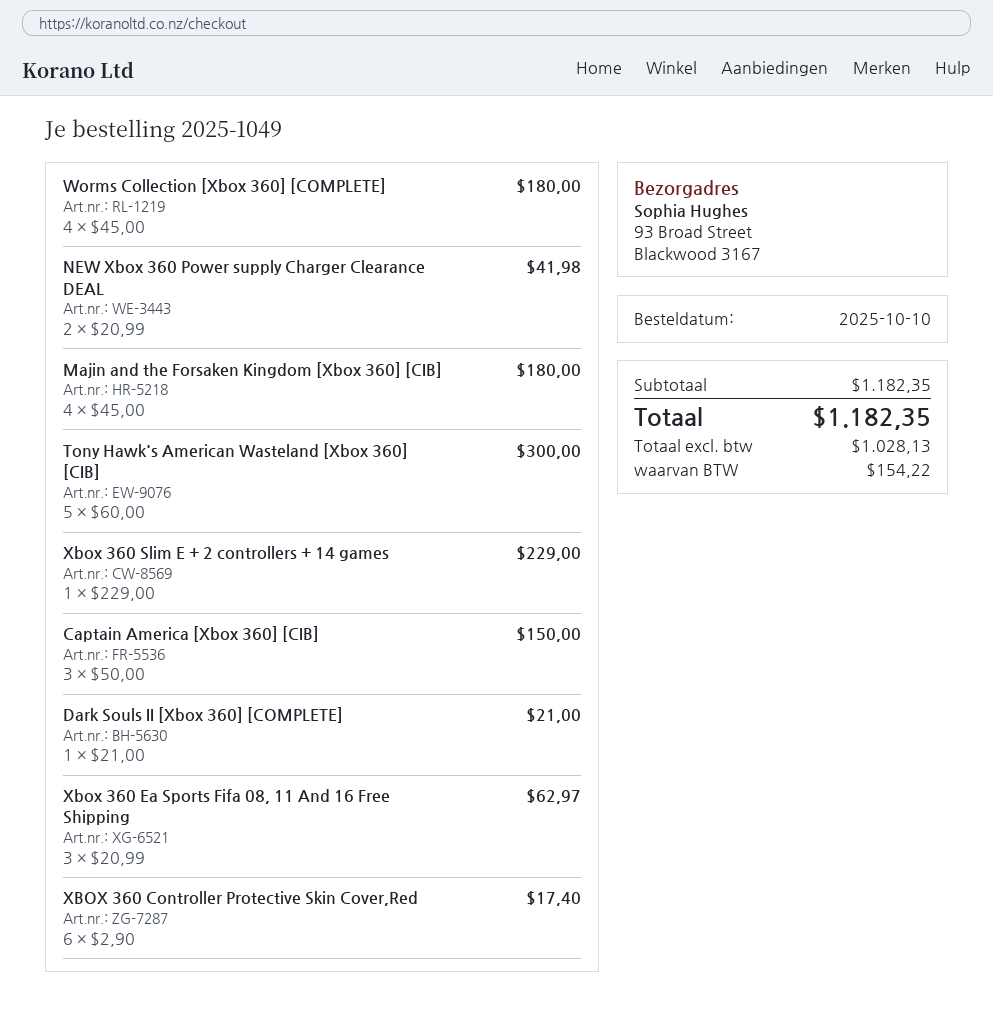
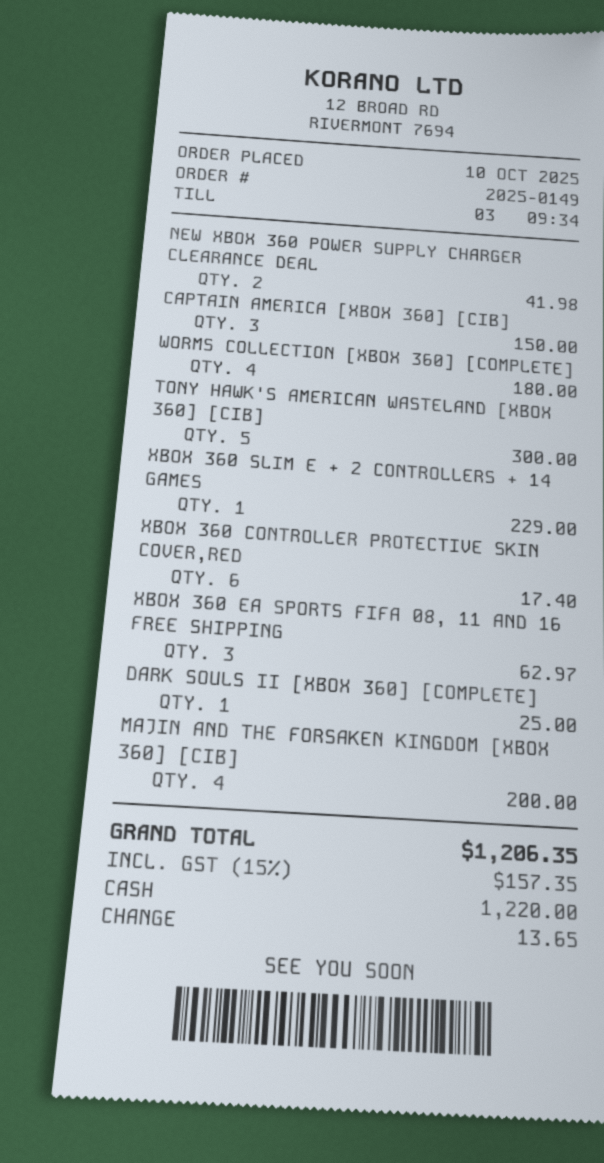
order number: 2025-1049 -> 2025-0149
Majin and the Forsaken Kingdom [Xbox 360] [CIB]: 4 for 180.00 -> 4 for 200.00
Dark Souls II [Xbox 360] [COMPLETE]: 1 for 21.00 -> 1 for 25.00
tax: 154.22 -> 157.35
total: 1182.35 -> 1206.35

